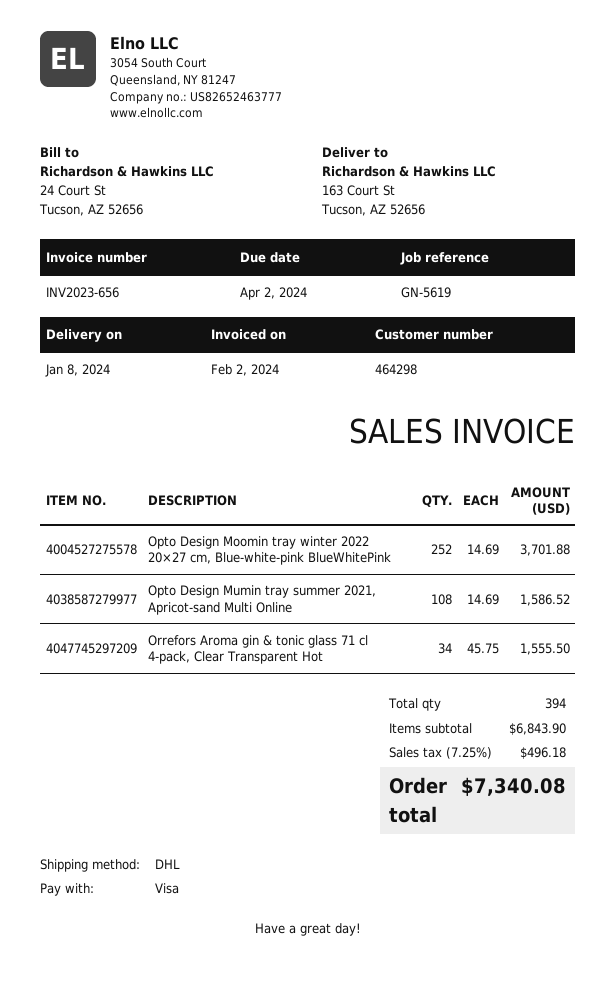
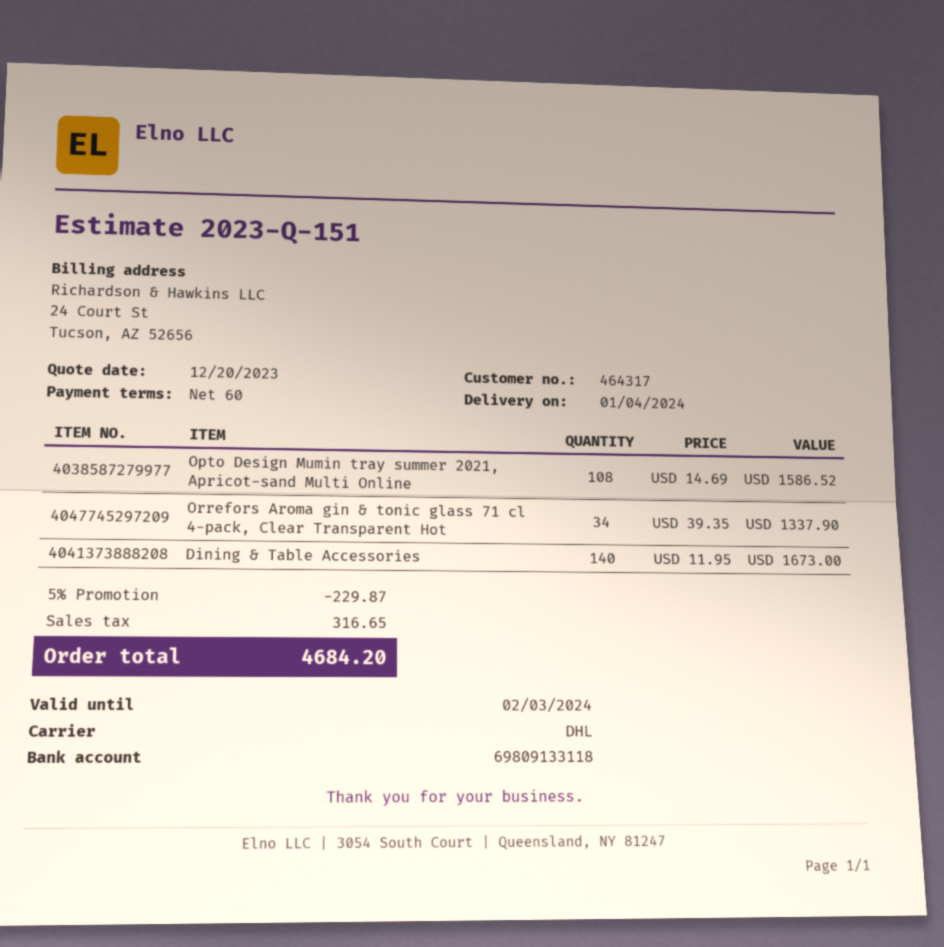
delivery date: 2024-01-08 -> 2024-01-04
customer number: 464298 -> 464317
Opto Design Moomin tray winter 2022 20×27 cm, Blue-white-pink BlueWhitePink: 252 x 14.69 = 3701.88 -> none
Orrefors Aroma gin & tonic glass 71 cl 4-pack, Clear Transparent Hot: 34 x 45.75 = 1555.50 -> 34 x 39.35 = 1337.90
Dining & Table Accessories: none -> 140 x 11.95 = 1673.00
discount: none -> 5% = 229.87
tax: 496.18 -> 316.65
total: 7340.08 -> 4684.20

